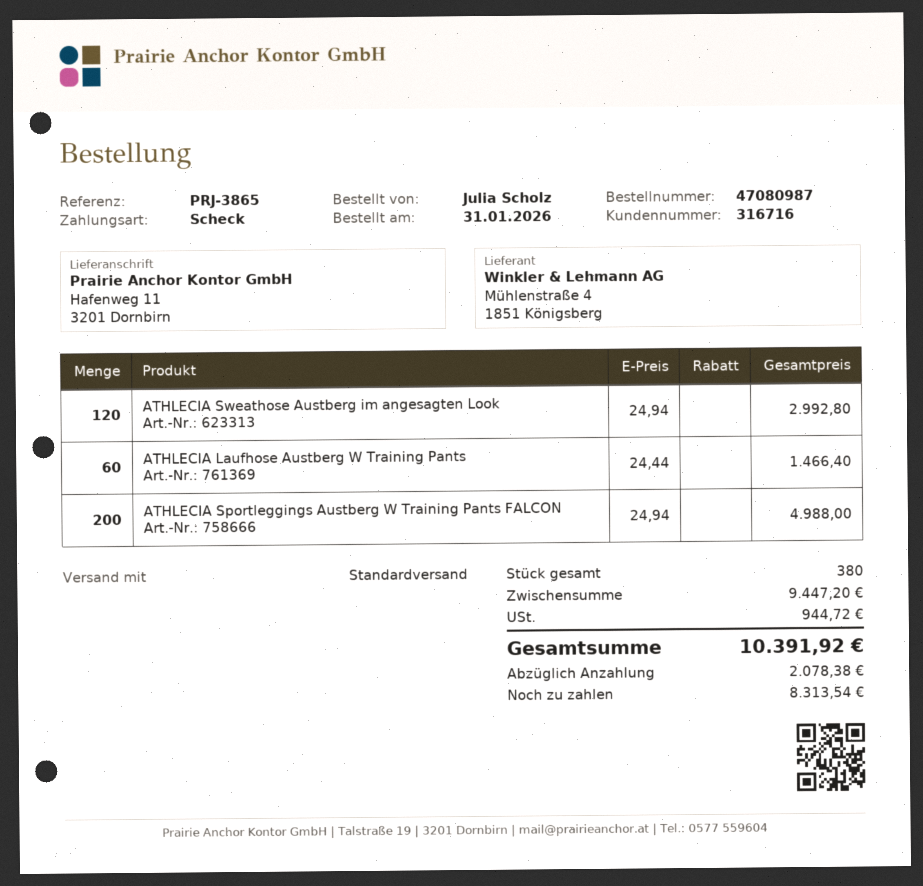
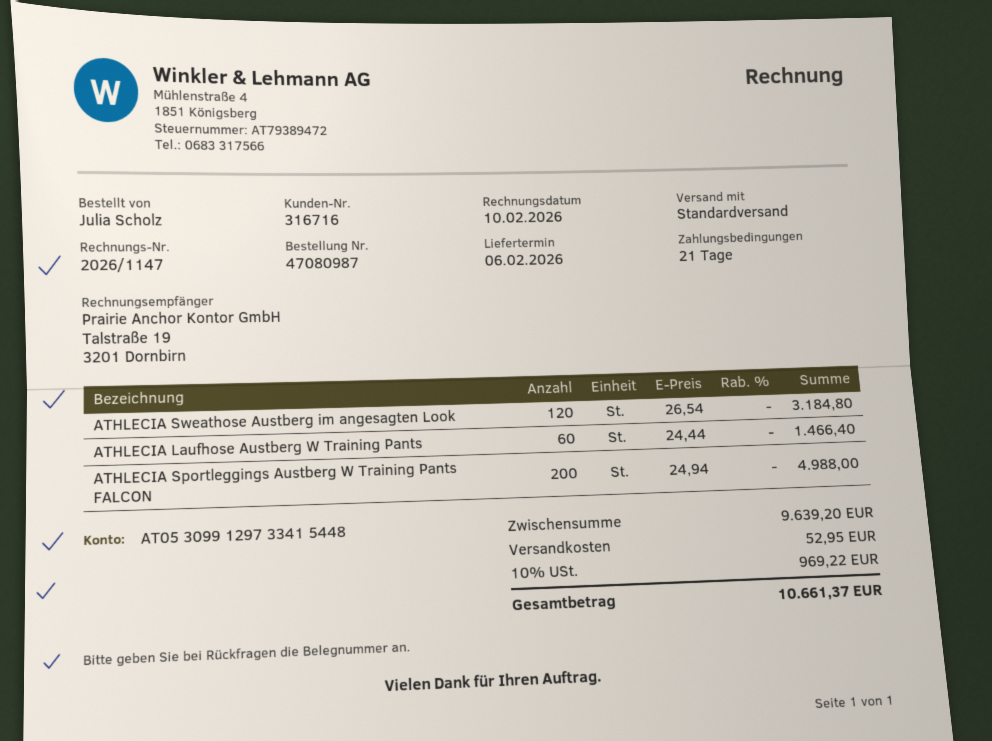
ATHLECIA Sweathose Austberg im angesagten Look: 120 x 24.94 = 2992.80 -> 120 x 26.54 = 3184.80
subtotal: 9447.20 -> 9639.20
shipping: none -> 52.95
tax: 944.72 -> 969.22
total: 10391.92 -> 10661.37

